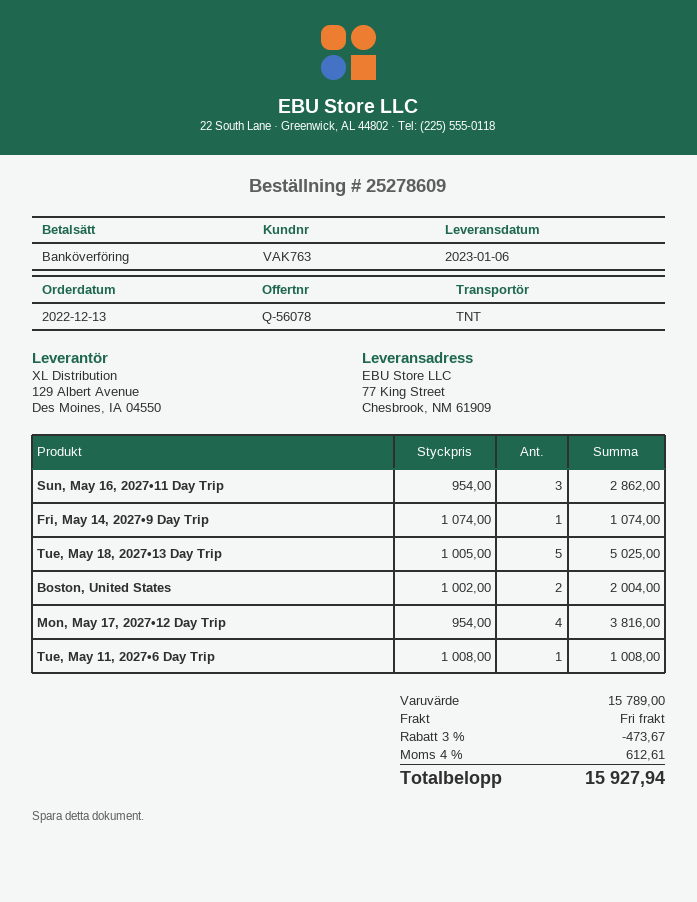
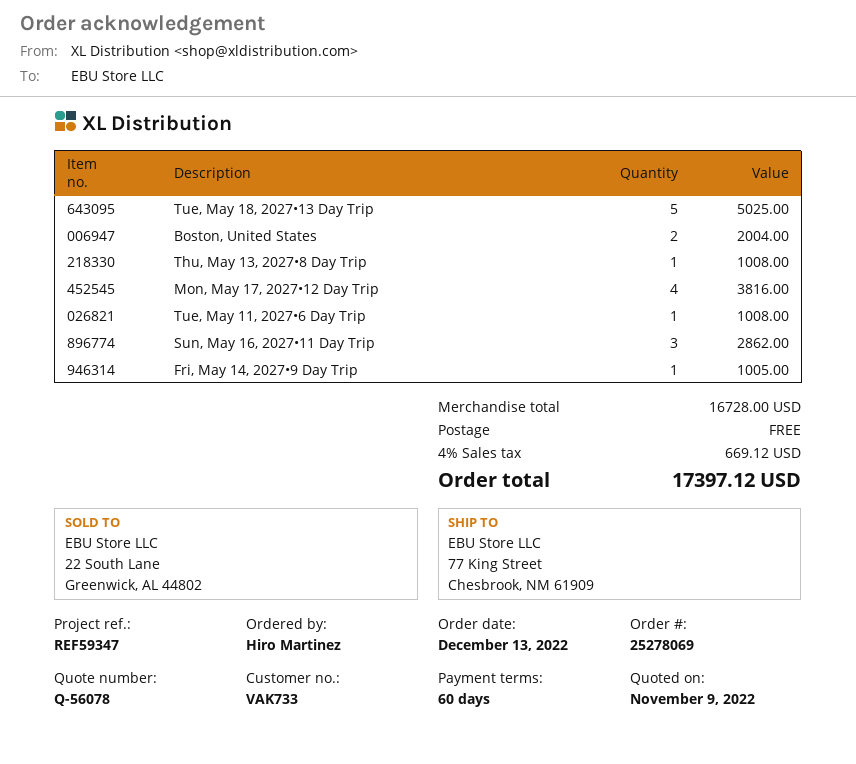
order number: 25278609 -> 25278069
customer number: VAK763 -> VAK733
Fri, May 14, 2027•9 Day Trip: 1 for 1074.00 -> 1 for 1005.00
Thu, May 13, 2027•8 Day Trip: none -> 1 for 1008.00
subtotal: 15789.00 -> 16728.00
discount: 3% = 473.67 -> none
tax: 4% = 612.61 -> 4% = 669.12
total: 15927.94 -> 17397.12

